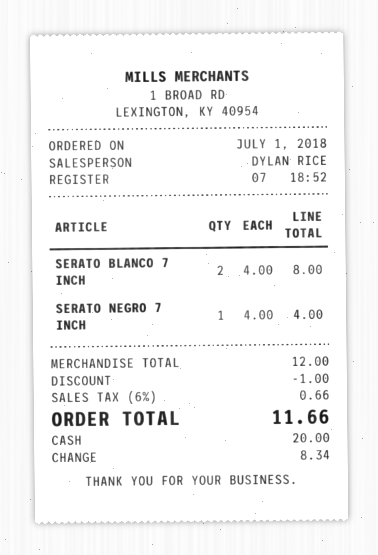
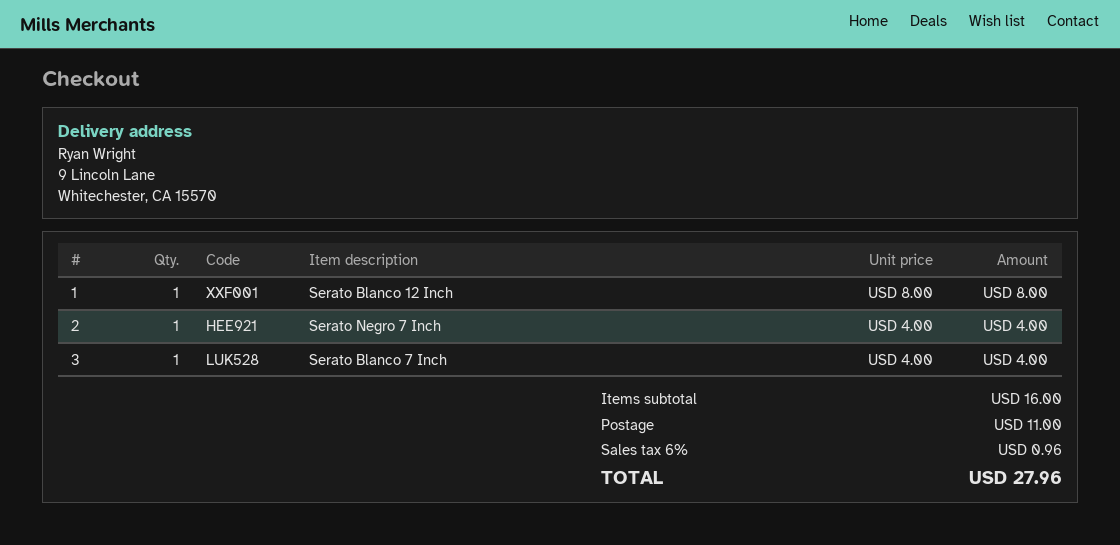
SERATO BLANCO 7 INCH: 2 x 4.00 = 8.00 -> 1 x 4.00 = 4.00
Serato Blanco 12 Inch: none -> 1 x 8.00 = 8.00
subtotal: 12.00 -> 16.00
discount: 1.00 -> none
shipping: none -> 11.00
tax: 6% = 0.66 -> 6% = 0.96
total: 11.66 -> 27.96

